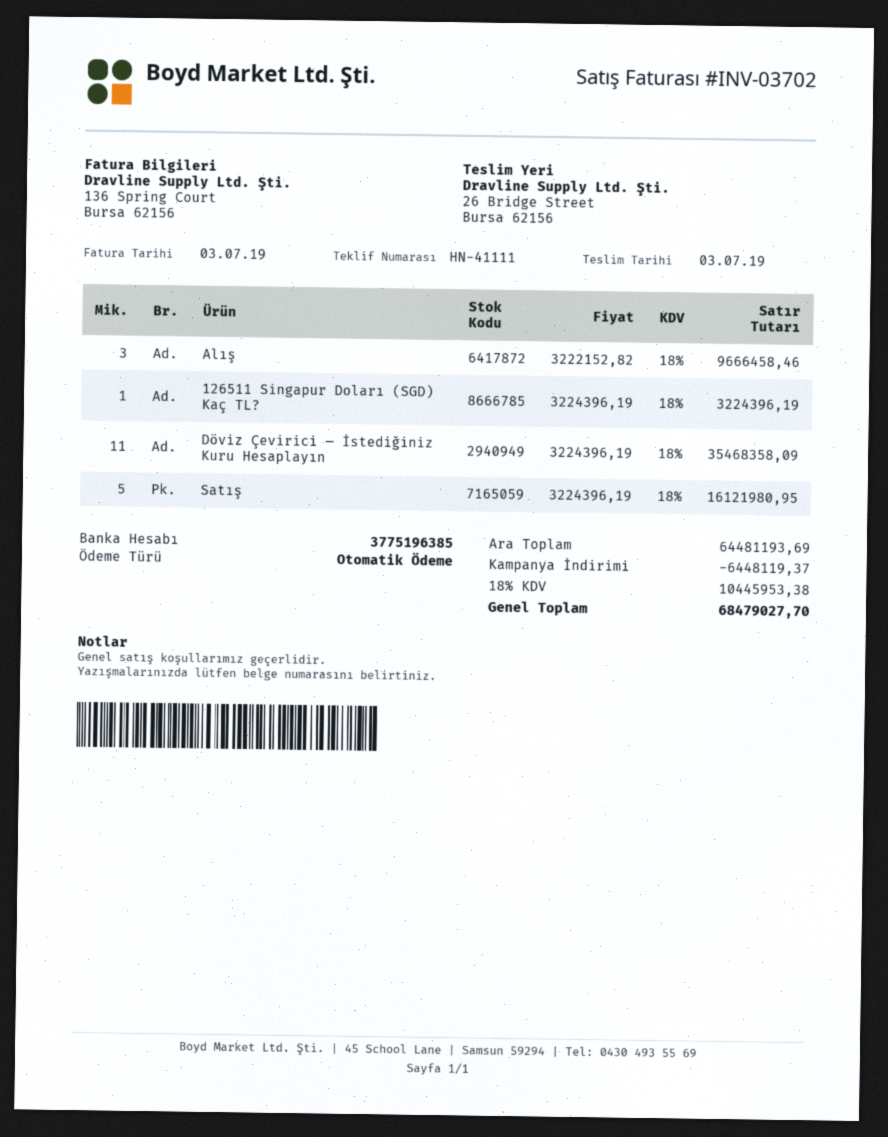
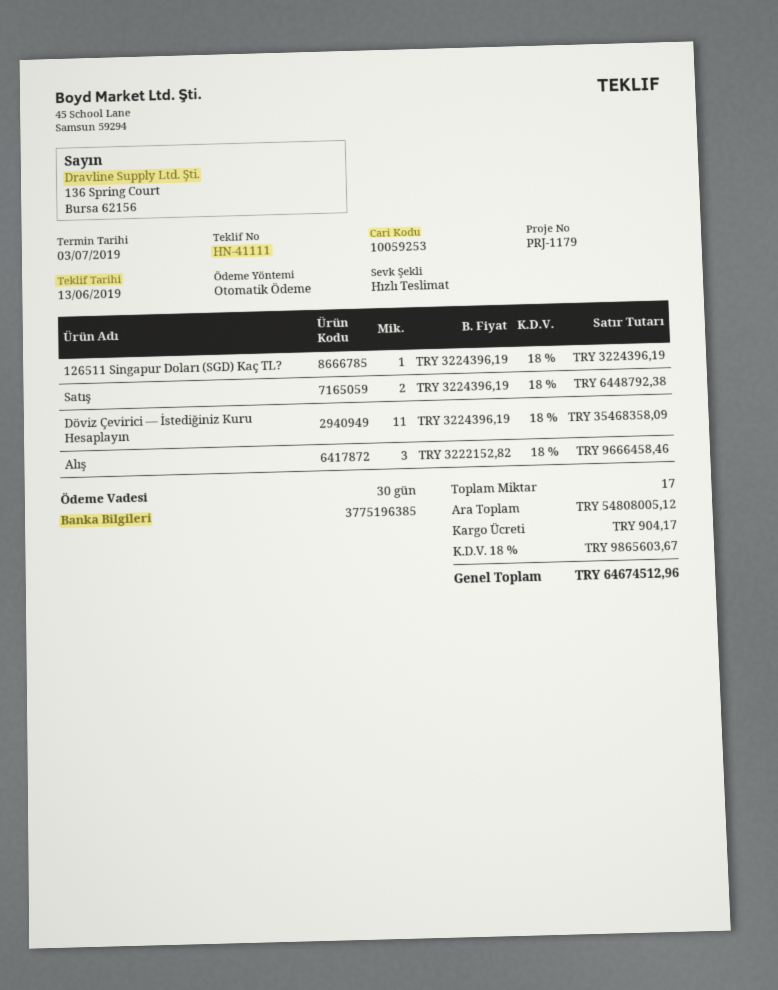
Satış: 5 x 3224396.19 = 16121980.95 -> 2 x 3224396.19 = 6448792.38
subtotal: 64481193.69 -> 54808005.12
discount: 6448119.37 -> none
shipping: none -> 904.17
tax: 18% = 10445953.38 -> 18% = 9865603.67
total: 68479027.70 -> 64674512.96

